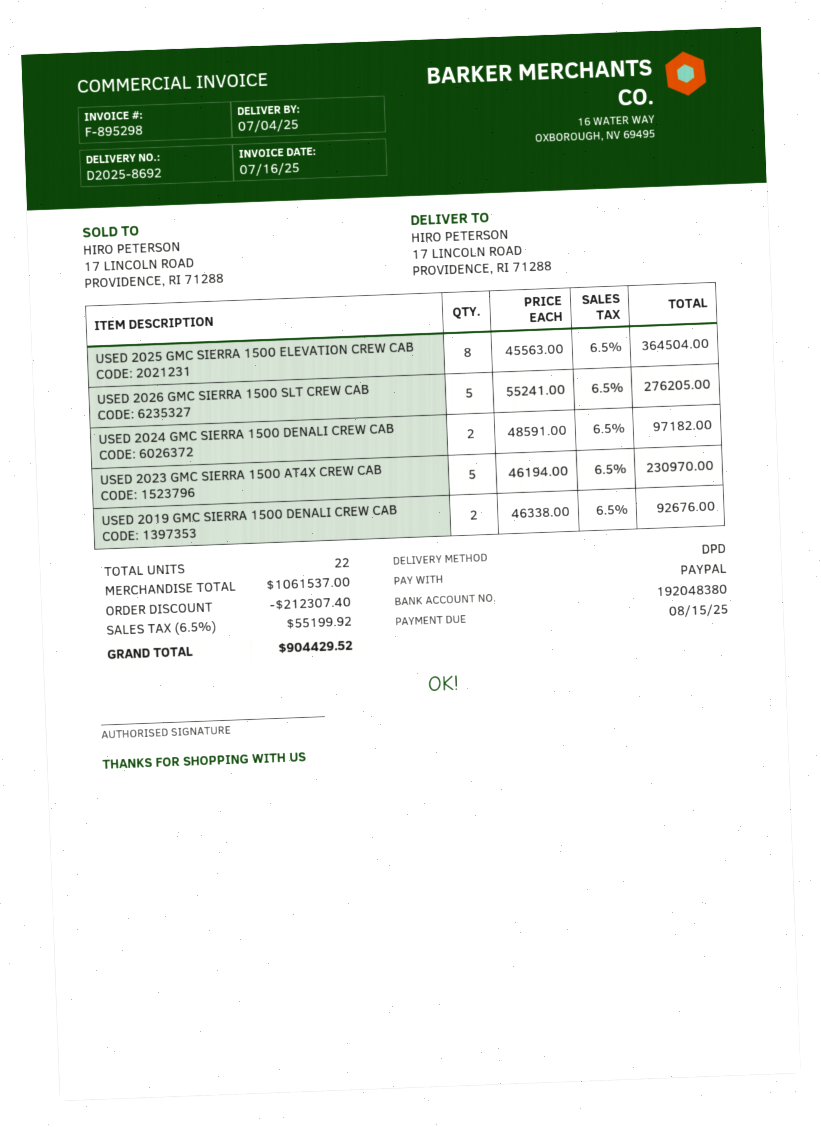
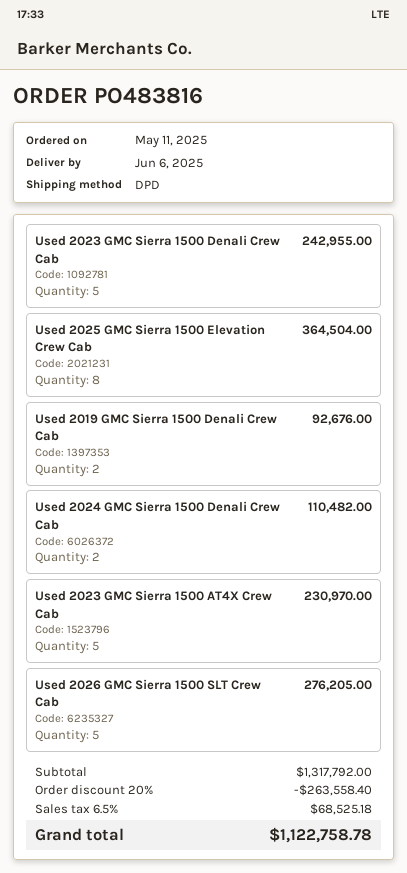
delivery date: 2025-07-04 -> 2025-06-06
USED 2024 GMC SIERRA 1500 DENALI CREW CAB: 2 for 97182.00 -> 2 for 110482.00
Used 2023 GMC Sierra 1500 Denali Crew Cab: none -> 5 for 242955.00
subtotal: 1061537.00 -> 1317792.00
discount: 212307.40 -> 263558.40
tax: 6.5% = 55199.92 -> 6.5% = 68525.18
total: 904429.52 -> 1122758.78

